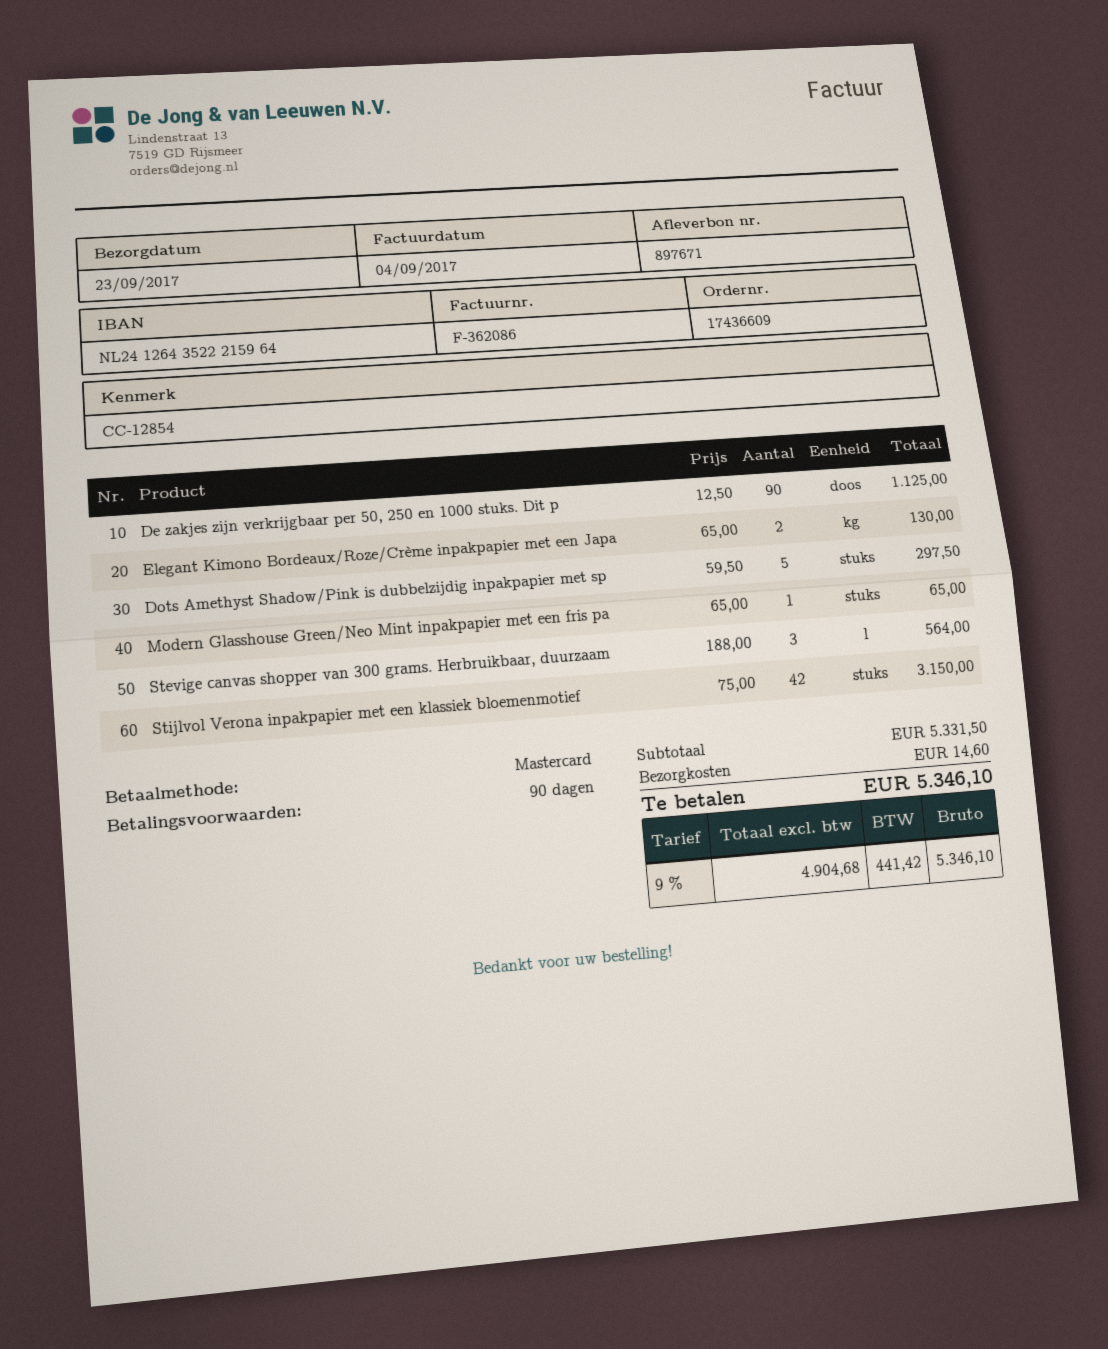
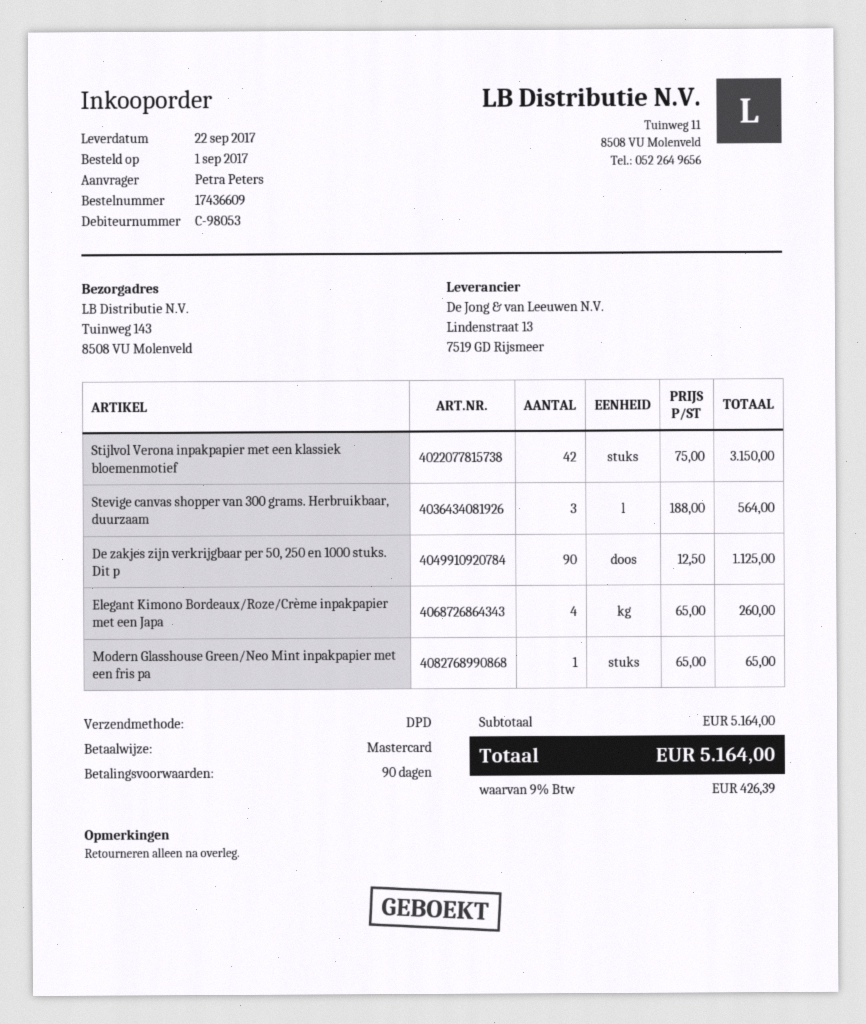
delivery date: 2017-09-23 -> 2017-09-22
Elegant Kimono Bordeaux/Roze/Crème inpakpapier met een Japa: 2 x 65.00 = 130.00 -> 4 x 65.00 = 260.00
Dots Amethyst Shadow/Pink is dubbelzijdig inpakpapier met sp: 5 x 59.50 = 297.50 -> none
subtotal: 5331.50 -> 5164.00
shipping: 14.60 -> none
tax: 9% = 441.42 -> 9% = 426.39
total: 5346.10 -> 5164.00

